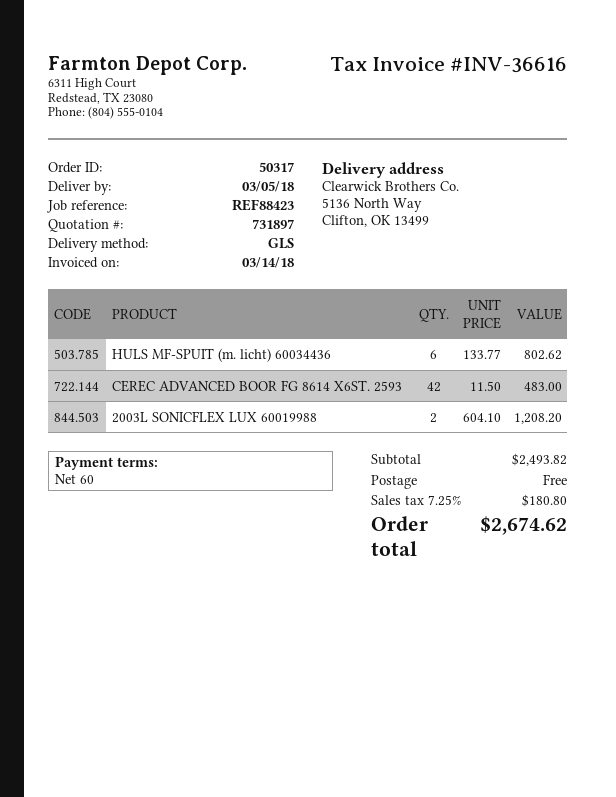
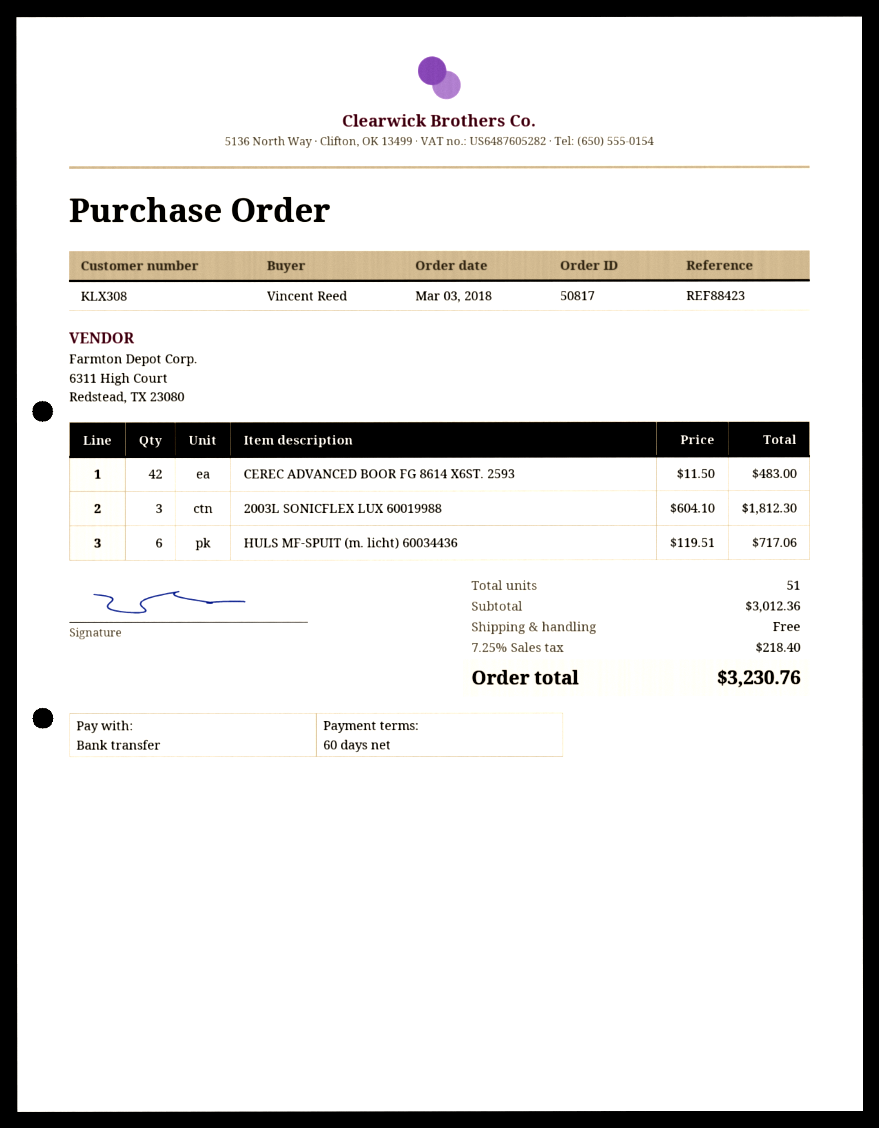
order number: 50317 -> 50817
HULS MF-SPUIT (m. licht) 60034436: 6 x 133.77 = 802.62 -> 6 x 119.51 = 717.06
2003L SONICFLEX LUX 60019988: 2 x 604.10 = 1208.20 -> 3 x 604.10 = 1812.30
subtotal: 2493.82 -> 3012.36
tax: 7.25% = 180.80 -> 7.25% = 218.40
total: 2674.62 -> 3230.76

